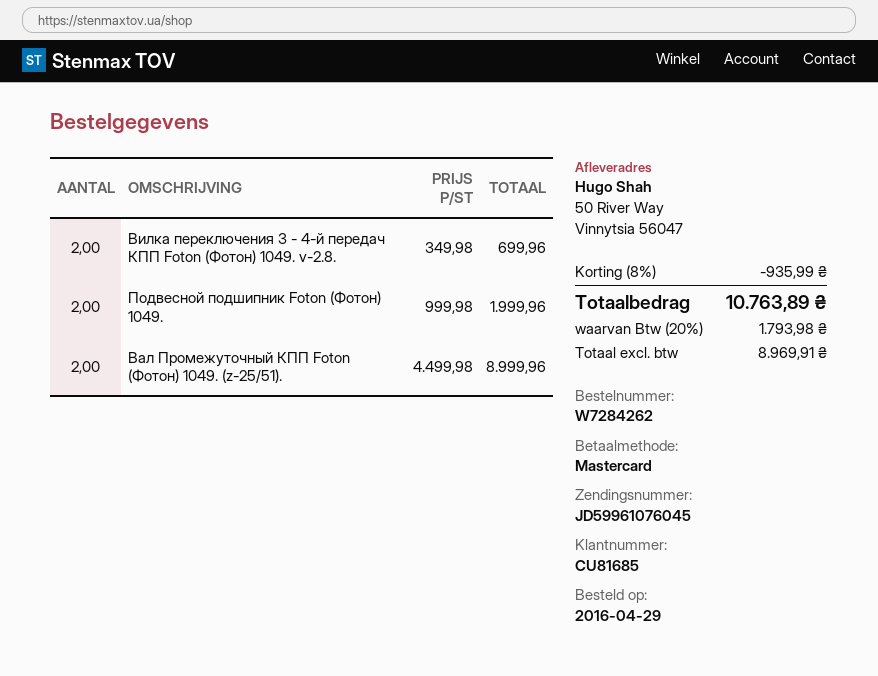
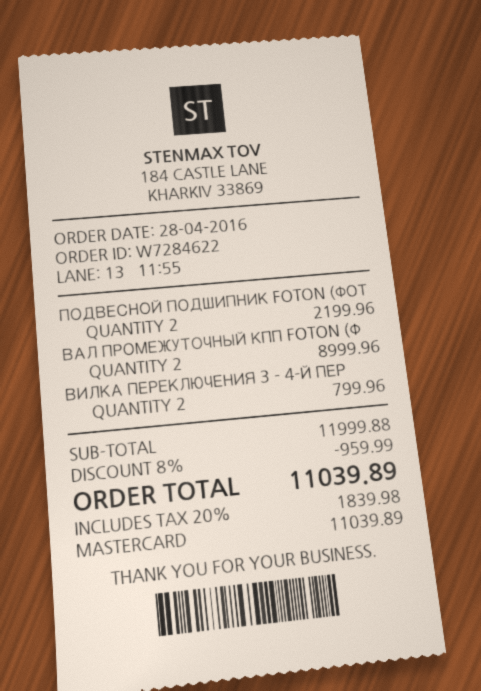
order number: W7284262 -> W7284622
order date: 2016-04-29 -> 2016-04-28
Вилка переключения 3 - 4-й передач КПП Foton (Фотон) 1049. v-2.8.: 2 for 699.96 -> 2 for 799.96
Подвесной подшипник Foton (Фотон) 1049.: 2 for 1999.96 -> 2 for 2199.96
discount: 8% = 935.99 -> 8% = 959.99
tax: 20% = 1793.98 -> 20% = 1839.98
total: 10763.89 -> 11039.89

